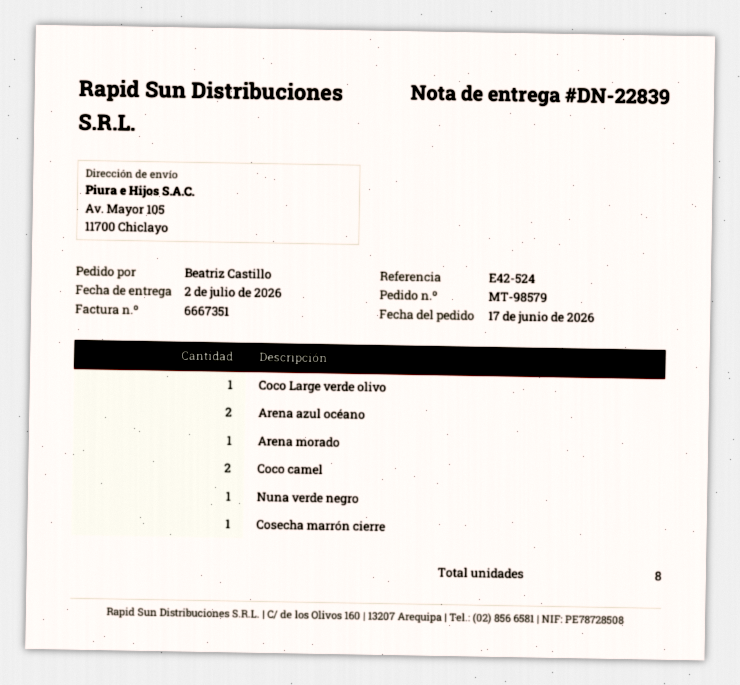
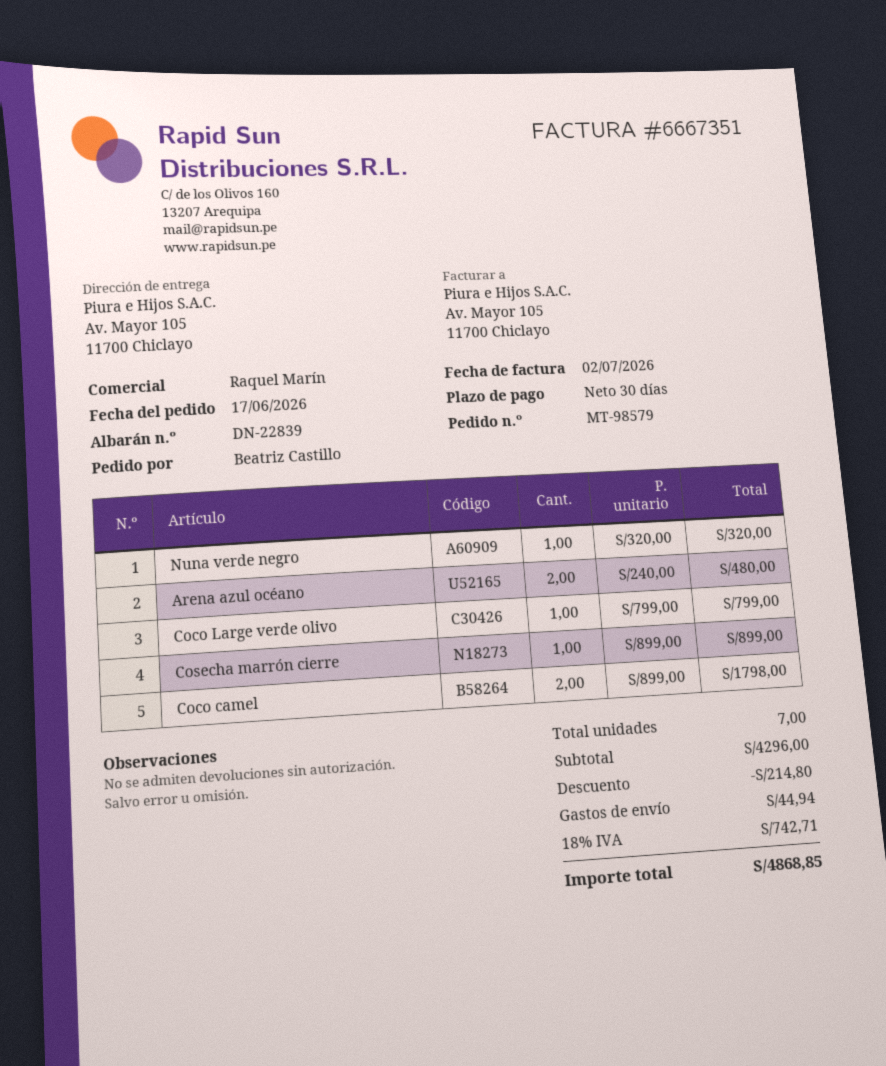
Arena morado: 1 -> none
total quantity: 8 -> 7

